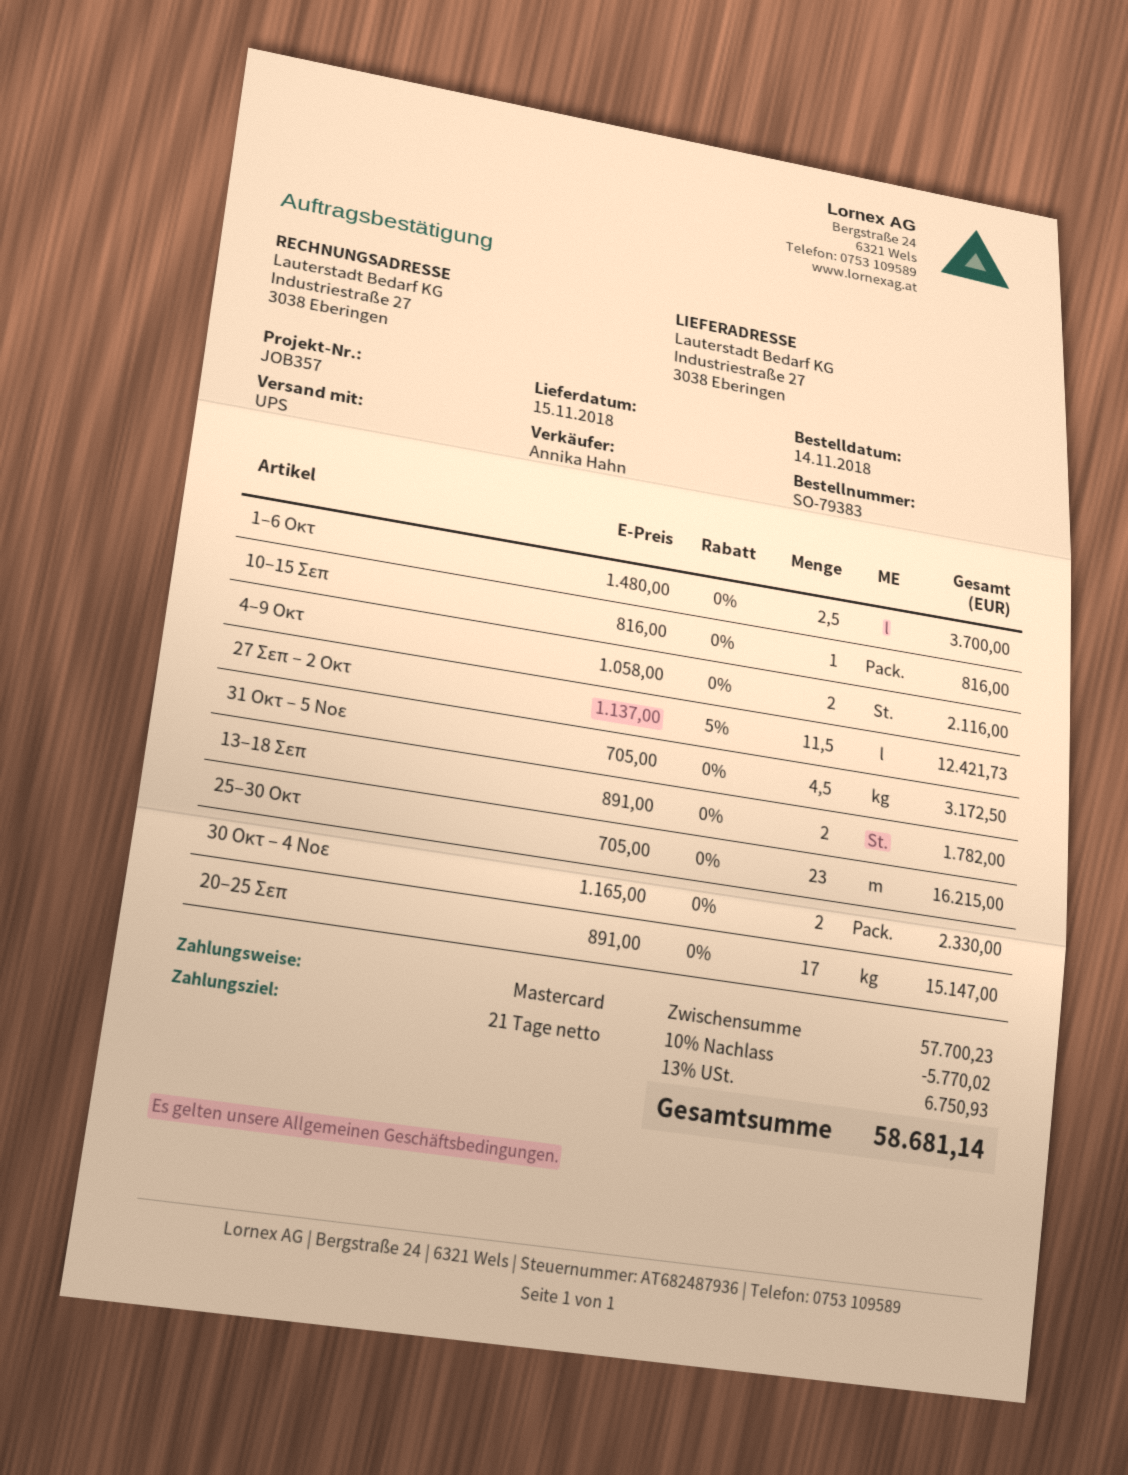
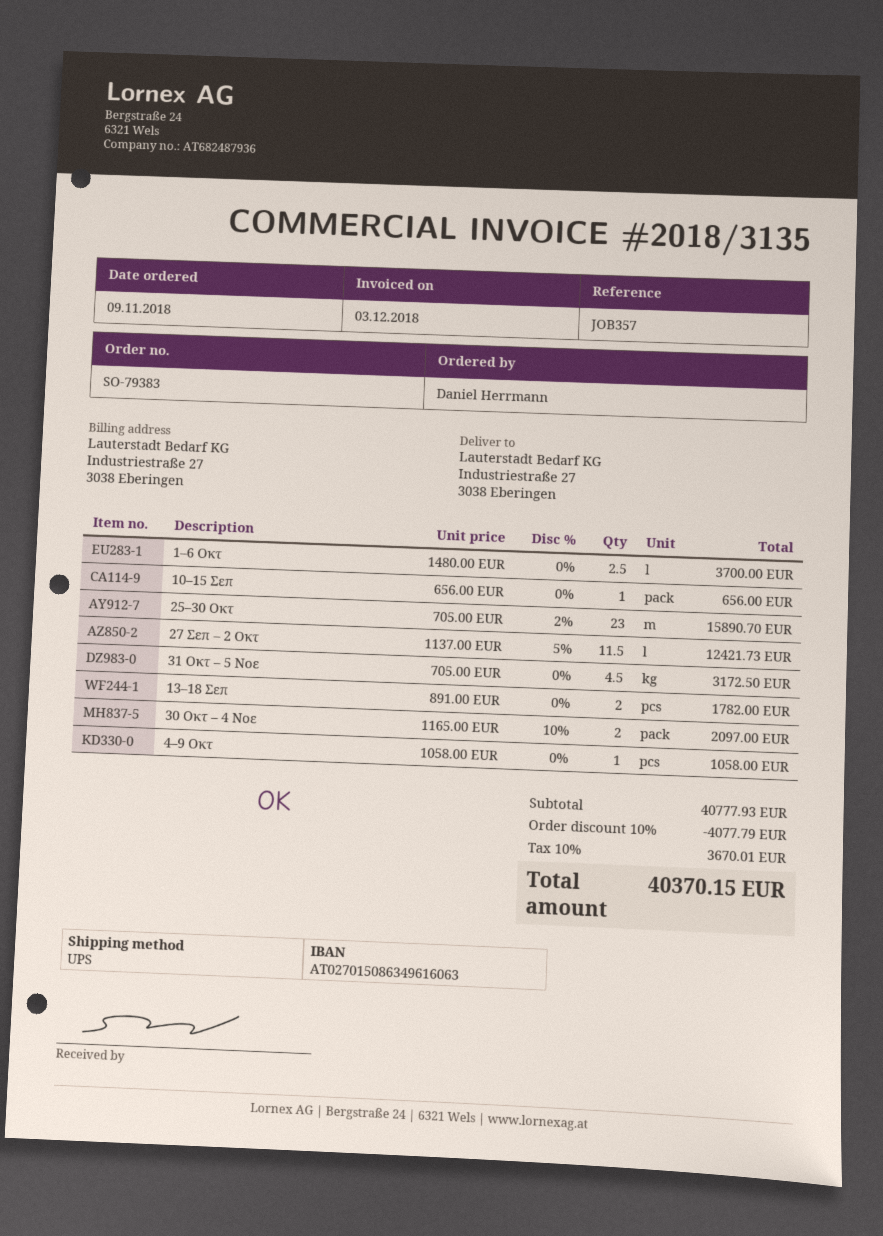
order date: 2018-11-14 -> 2018-11-09
10–15 Σεπ: 1 x 816.00 = 816.00 -> 1 x 656.00 = 656.00
4–9 Οκτ: 2 x 1058.00 = 2116.00 -> 1 x 1058.00 = 1058.00
25–30 Οκτ: 23 x 705.00 = 16215.00 -> 23 x 705.00 - 2% = 15890.70
30 Οκτ – 4 Νοε: 2 x 1165.00 = 2330.00 -> 2 x 1165.00 - 10% = 2097.00
20–25 Σεπ: 17 x 891.00 = 15147.00 -> none
subtotal: 57700.23 -> 40777.93
discount: 10% = 5770.02 -> 10% = 4077.79
tax: 13% = 6750.93 -> 10% = 3670.01
total: 58681.14 -> 40370.15

